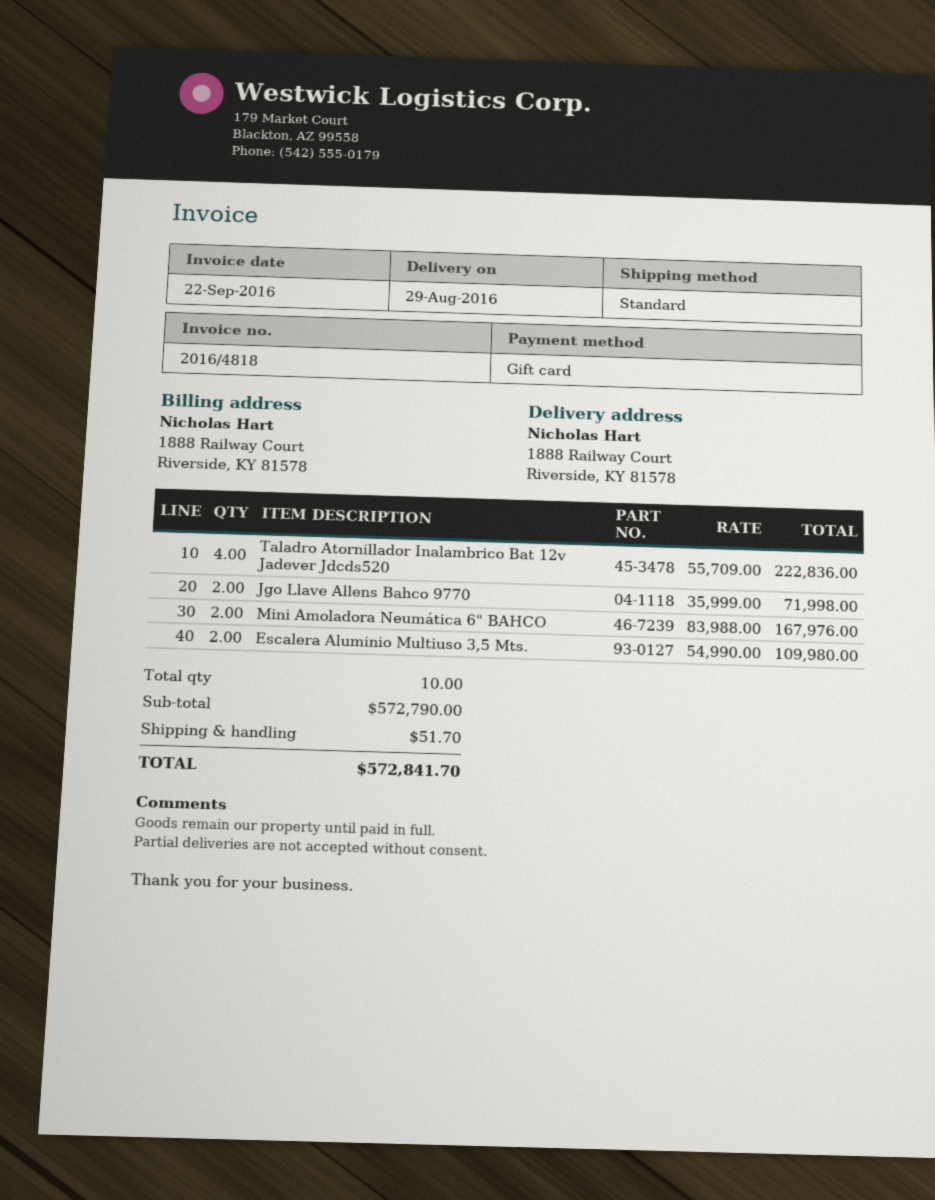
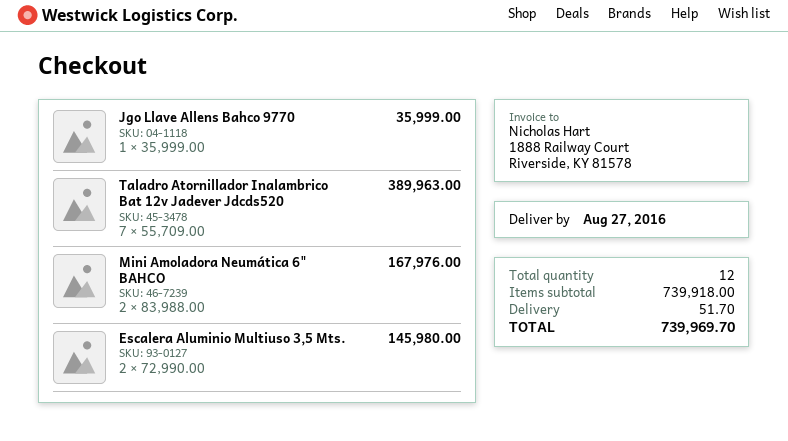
delivery date: 2016-08-29 -> 2016-08-27
Taladro Atornillador Inalambrico Bat 12v Jadever Jdcds520: 4 x 55709.00 = 222836.00 -> 7 x 55709.00 = 389963.00
Jgo Llave Allens Bahco 9770: 2 x 35999.00 = 71998.00 -> 1 x 35999.00 = 35999.00
Escalera Aluminio Multiuso 3,5 Mts.: 2 x 54990.00 = 109980.00 -> 2 x 72990.00 = 145980.00
total quantity: 10 -> 12
subtotal: 572790.00 -> 739918.00
total: 572841.70 -> 739969.70

